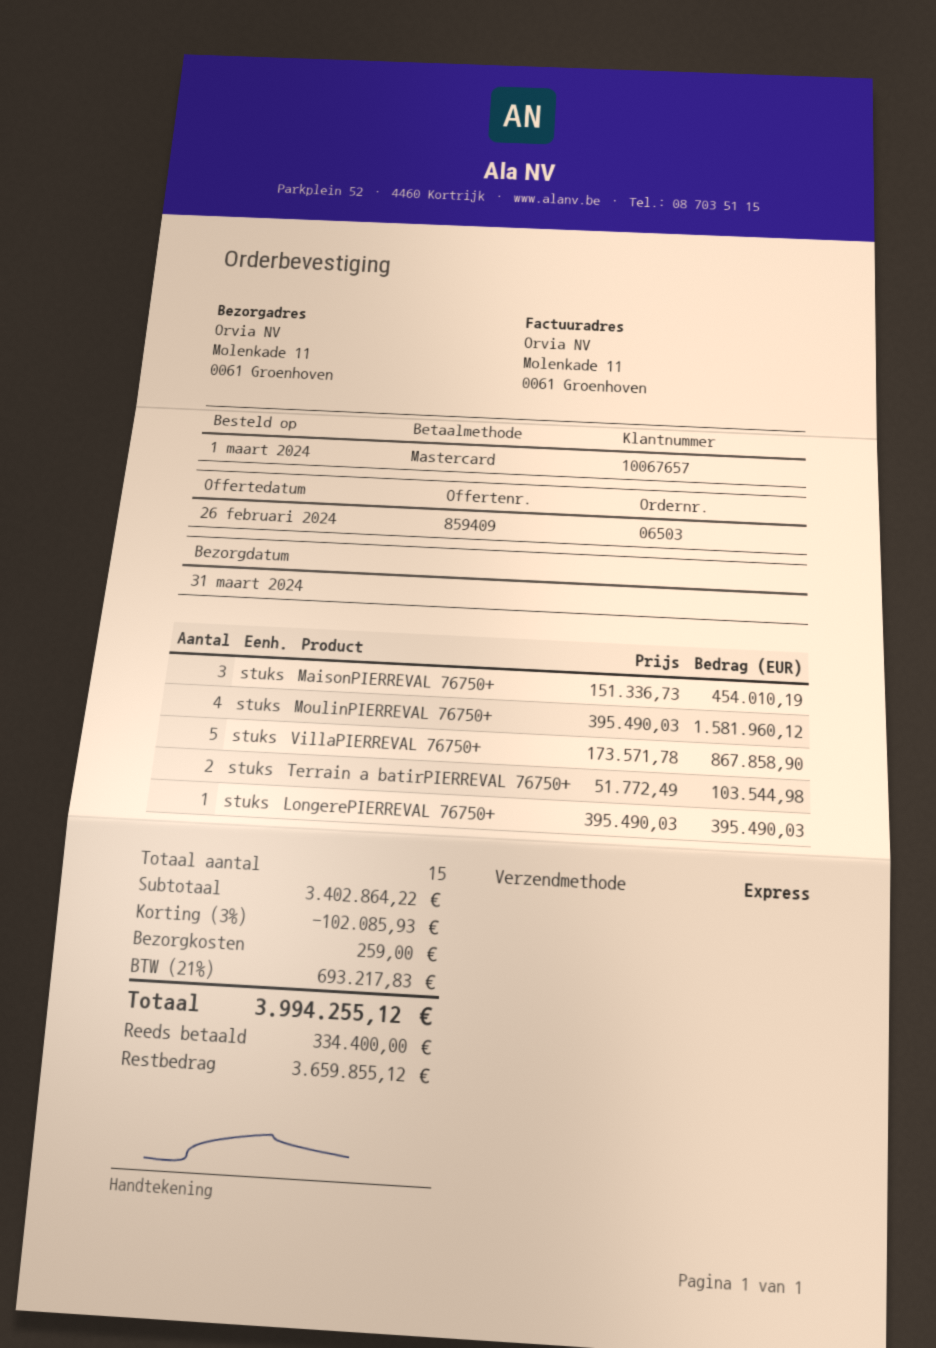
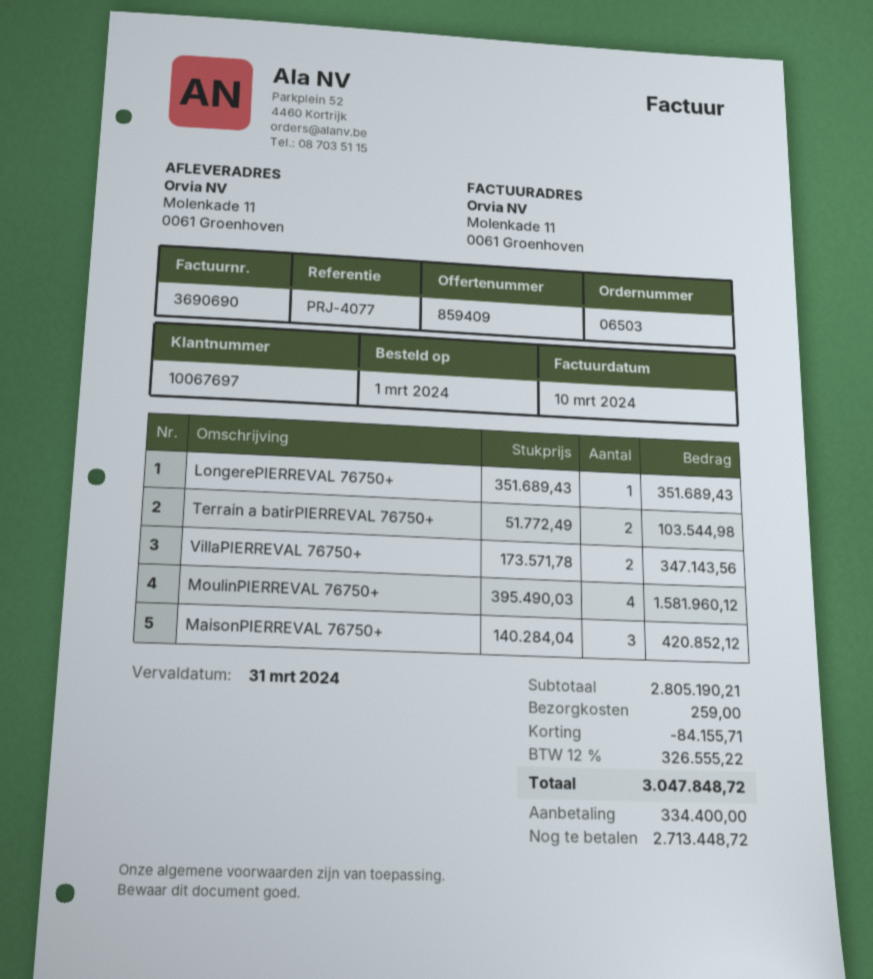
customer number: 10067657 -> 10067697
MaisonPIERREVAL 76750+: 3 x 151336.73 = 454010.19 -> 3 x 140284.04 = 420852.12
VillaPIERREVAL 76750+: 5 x 173571.78 = 867858.90 -> 2 x 173571.78 = 347143.56
LongerePIERREVAL 76750+: 1 x 395490.03 = 395490.03 -> 1 x 351689.43 = 351689.43
subtotal: 3402864.22 -> 2805190.21
discount: 102085.93 -> 84155.71
tax: 21% = 693217.83 -> 12% = 326555.22
total: 3994255.12 -> 3047848.72
balance: 3659855.12 -> 2713448.72

